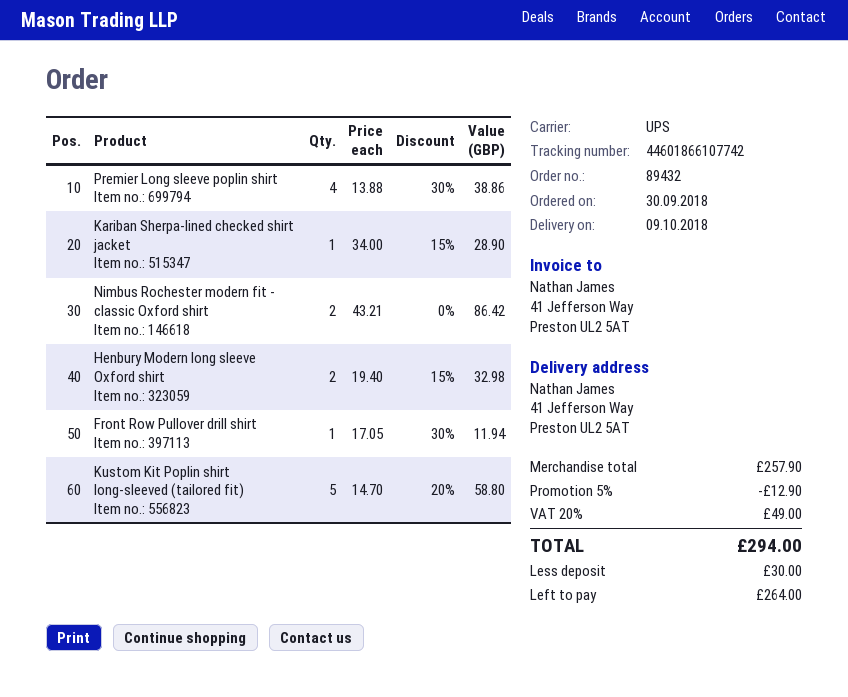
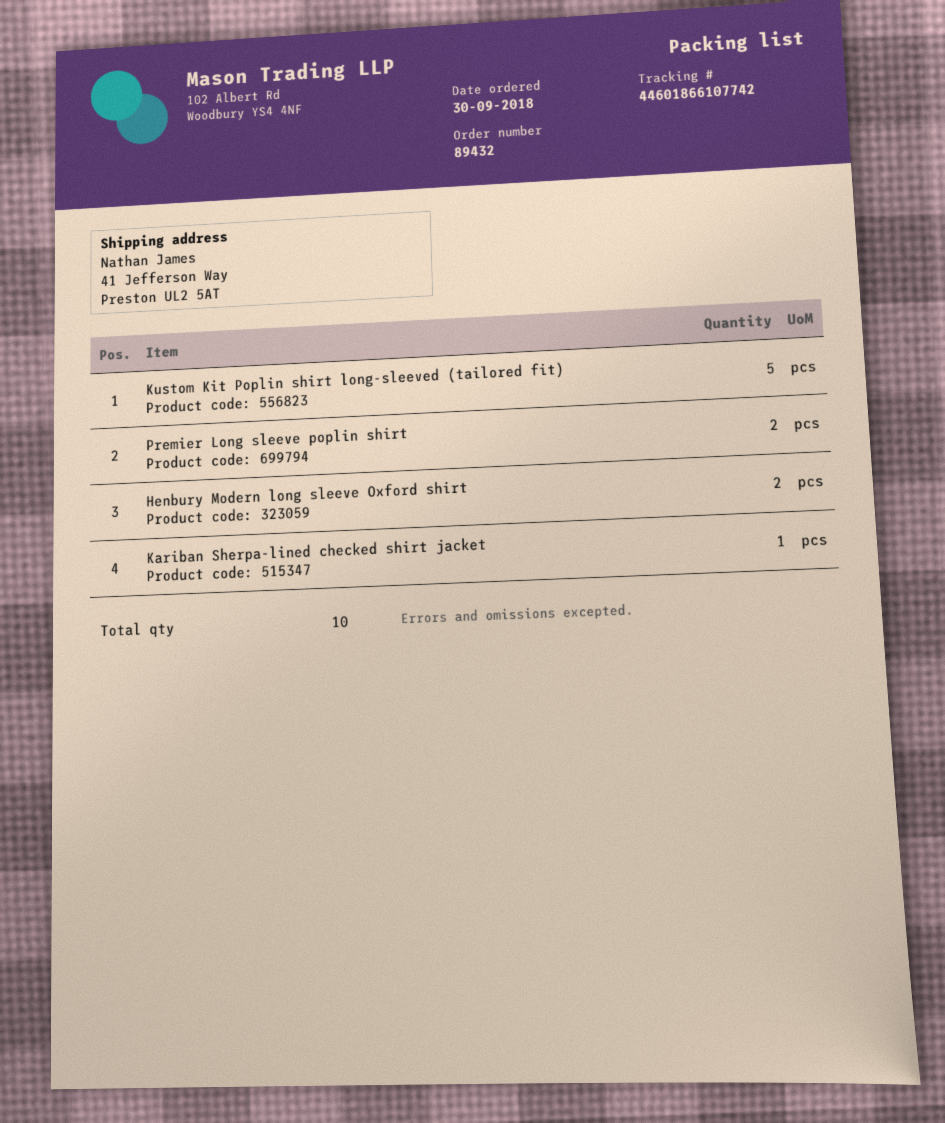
Premier Long sleeve poplin shirt: 4 -> 2
Nimbus Rochester modern fit - classic Oxford shirt: 2 -> none
Front Row Pullover drill shirt: 1 -> none

